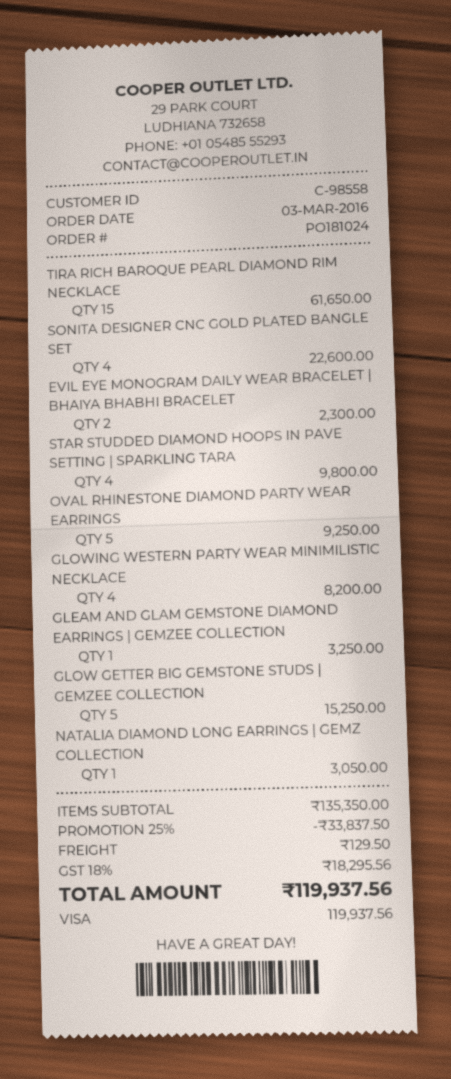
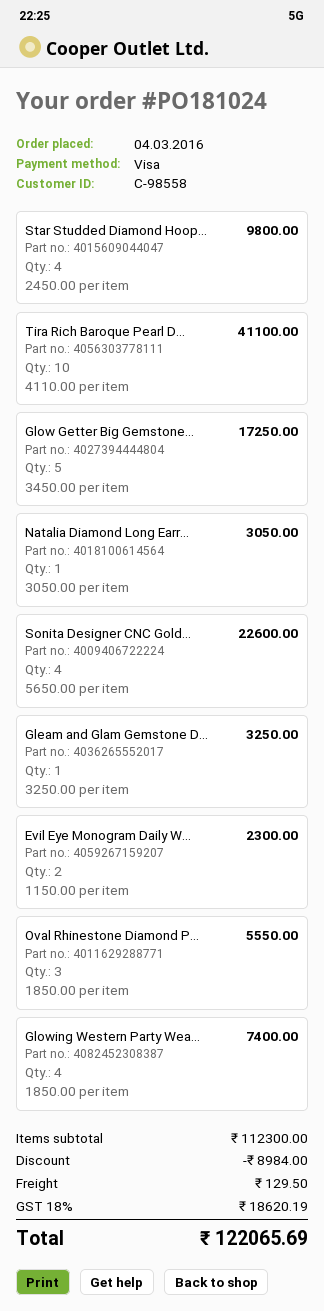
order date: 2016-03-03 -> 2016-03-04
TIRA RICH BAROQUE PEARL DIAMOND RIM NECKLACE: 15 for 61650.00 -> 10 for 41100.00
OVAL RHINESTONE DIAMOND PARTY WEAR EARRINGS: 5 for 9250.00 -> 3 for 5550.00
GLOWING WESTERN PARTY WEAR MINIMILISTIC NECKLACE: 4 for 8200.00 -> 4 for 7400.00
GLOW GETTER BIG GEMSTONE STUDS | GEMZEE COLLECTION: 5 for 15250.00 -> 5 for 17250.00
subtotal: 135350.00 -> 112300.00
discount: 33837.50 -> 8984.00
tax: 18% = 18295.56 -> 18% = 18620.19
total: 119937.56 -> 122065.69

